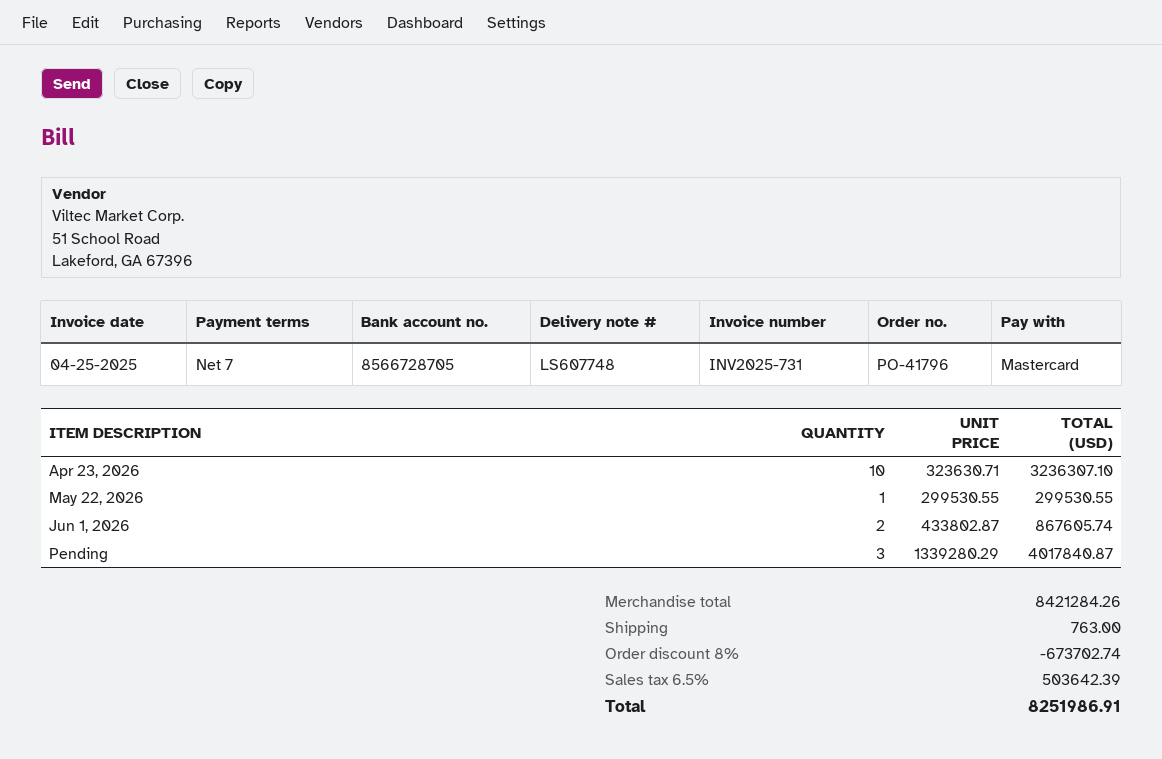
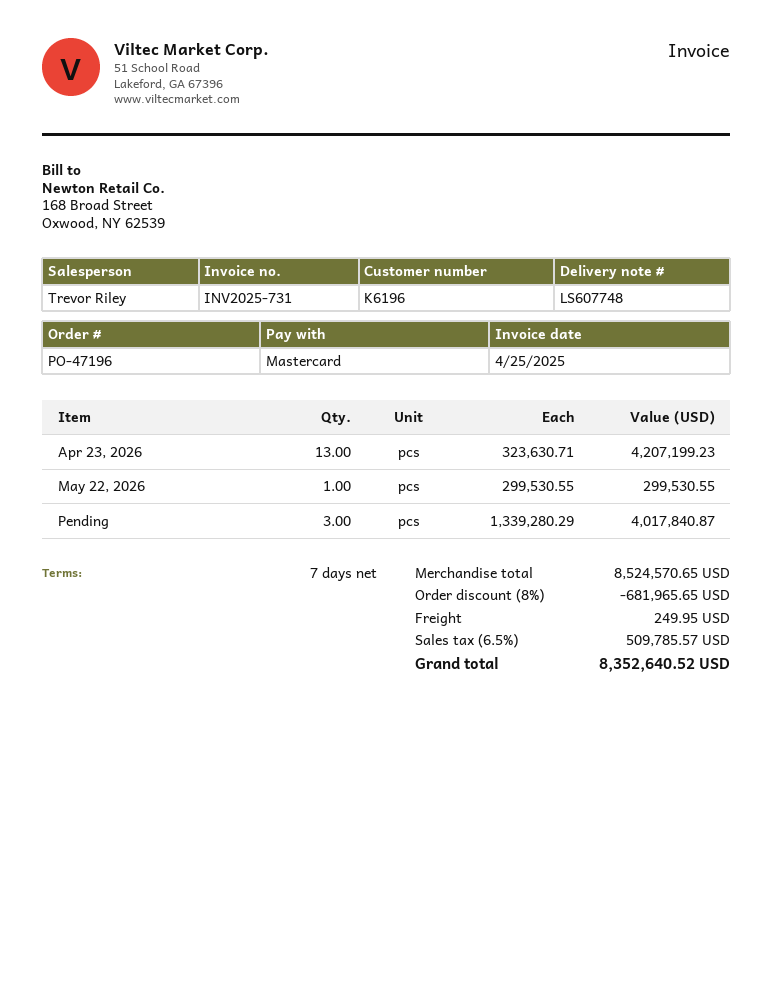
order number: PO-41796 -> PO-47196
Apr 23, 2026: 10 x 323630.71 = 3236307.10 -> 13 x 323630.71 = 4207199.23
Jun 1, 2026: 2 x 433802.87 = 867605.74 -> none
subtotal: 8421284.26 -> 8524570.65
discount: 8% = 673702.74 -> 8% = 681965.65
shipping: 763.00 -> 249.95
tax: 6.5% = 503642.39 -> 6.5% = 509785.57
total: 8251986.91 -> 8352640.52

